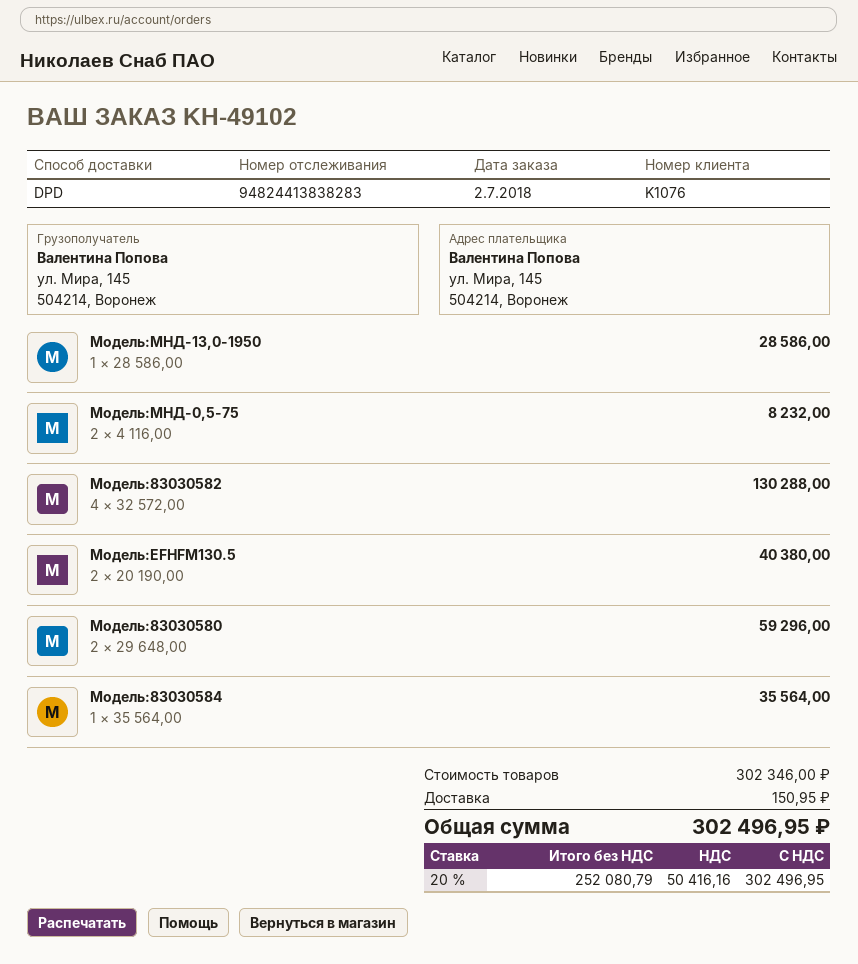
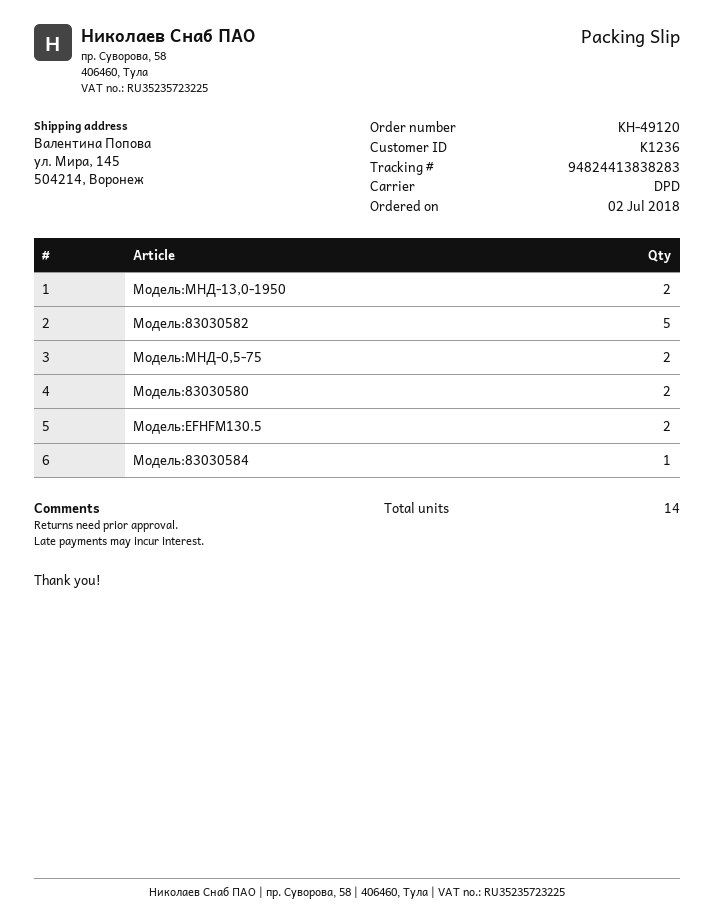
order number: KH-49102 -> KH-49120
customer number: K1076 -> K1236
Модель:МНД-13,0-1950: 1 -> 2
Модель:83030582: 4 -> 5

